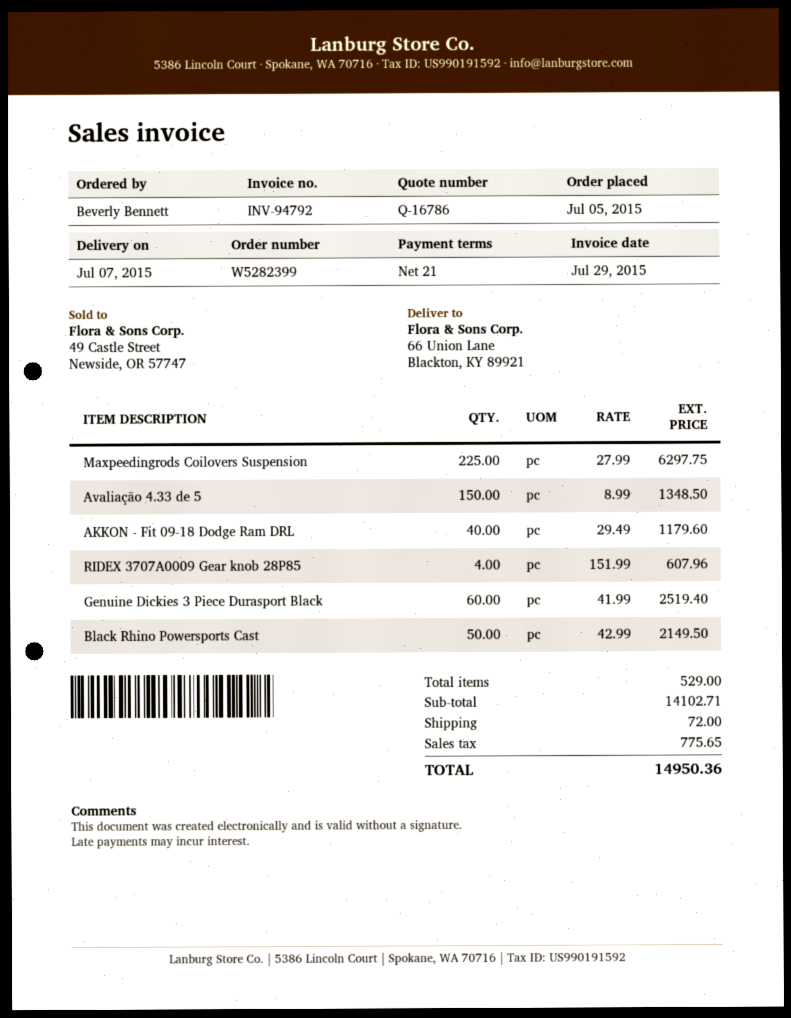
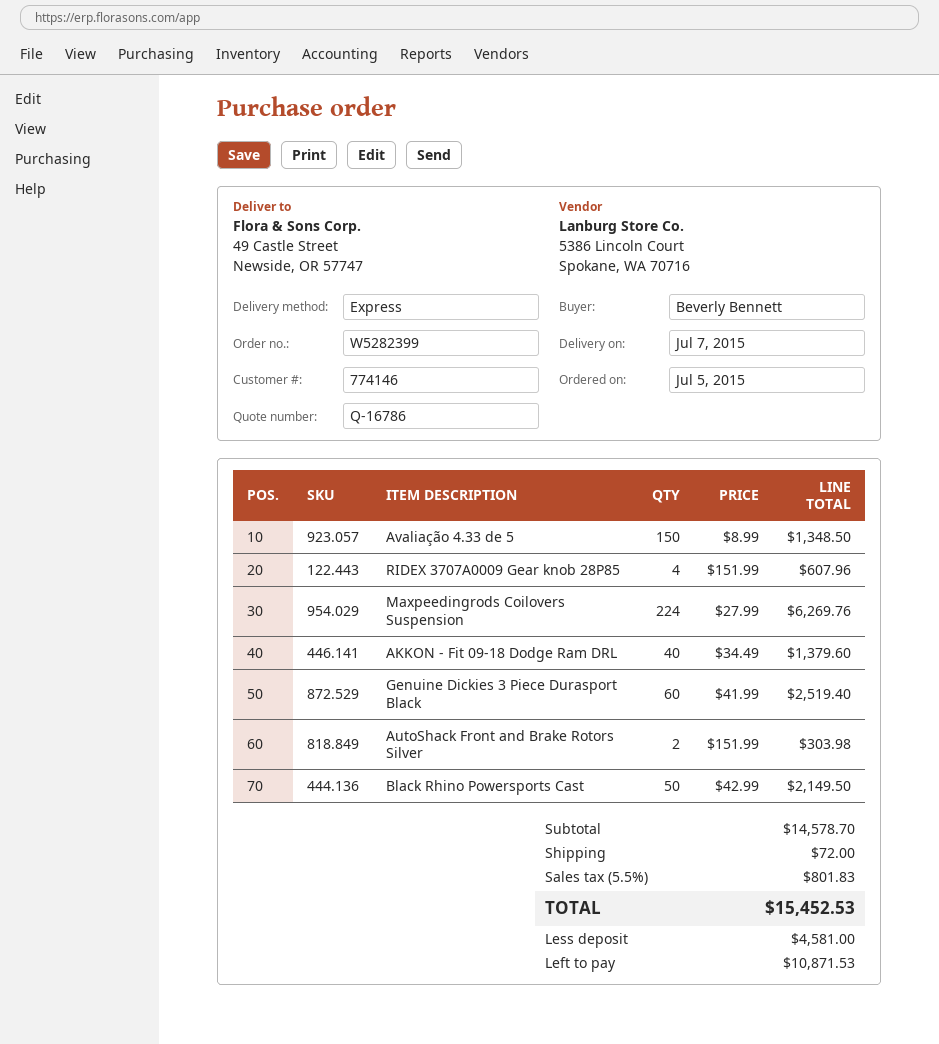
ship to: 66 Union Lane, Blackton, KY 89921 -> 49 Castle Street, Newside, OR 57747
Maxpeedingrods Coilovers Suspension: 225 x 27.99 = 6297.75 -> 224 x 27.99 = 6269.76
AKKON - Fit 09-18 Dodge Ram DRL: 40 x 29.49 = 1179.60 -> 40 x 34.49 = 1379.60
AutoShack Front and Brake Rotors Silver: none -> 2 x 151.99 = 303.98
subtotal: 14102.71 -> 14578.70
tax: 775.65 -> 801.83
total: 14950.36 -> 15452.53

